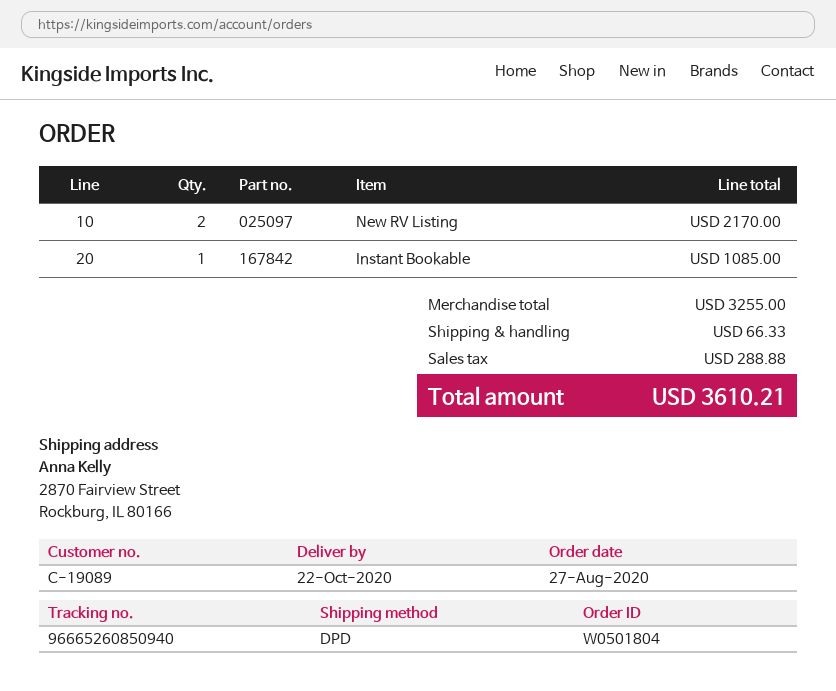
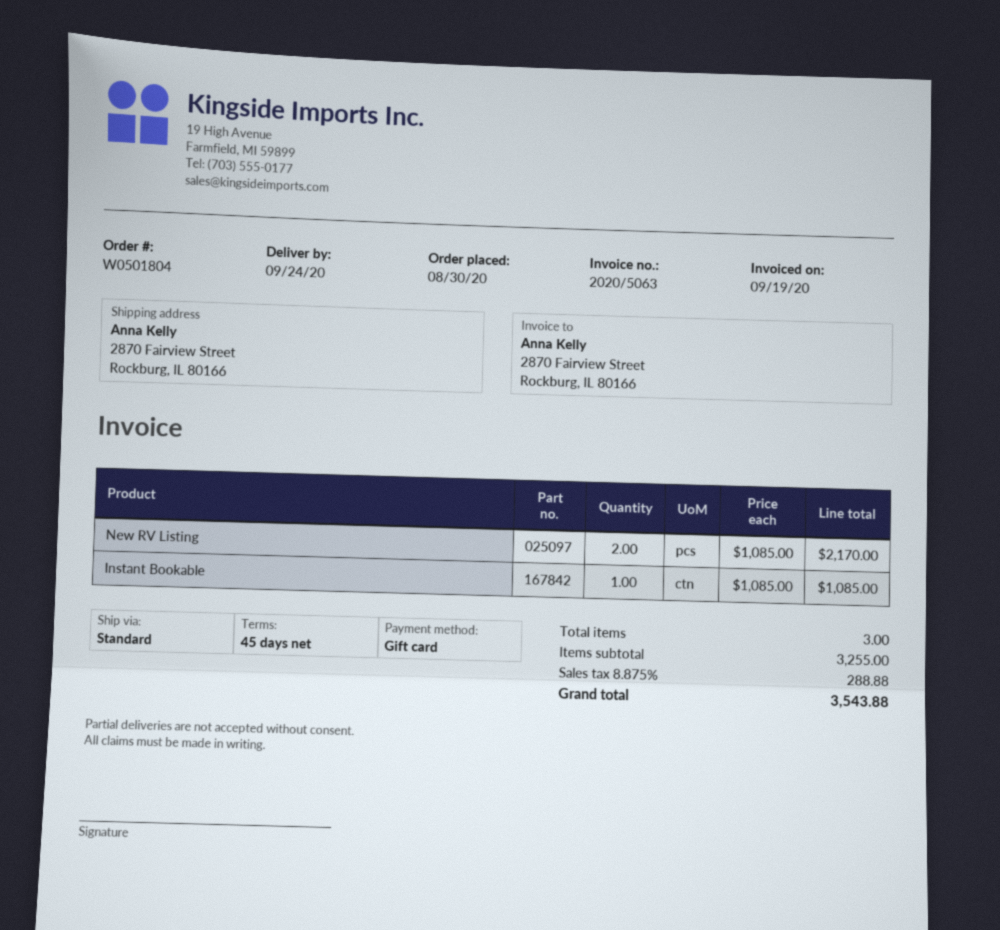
order date: 2020-08-27 -> 2020-08-30
delivery date: 2020-10-22 -> 2020-09-24
shipping method: DPD -> standard
shipping: 66.33 -> none
total: 3610.21 -> 3543.88

